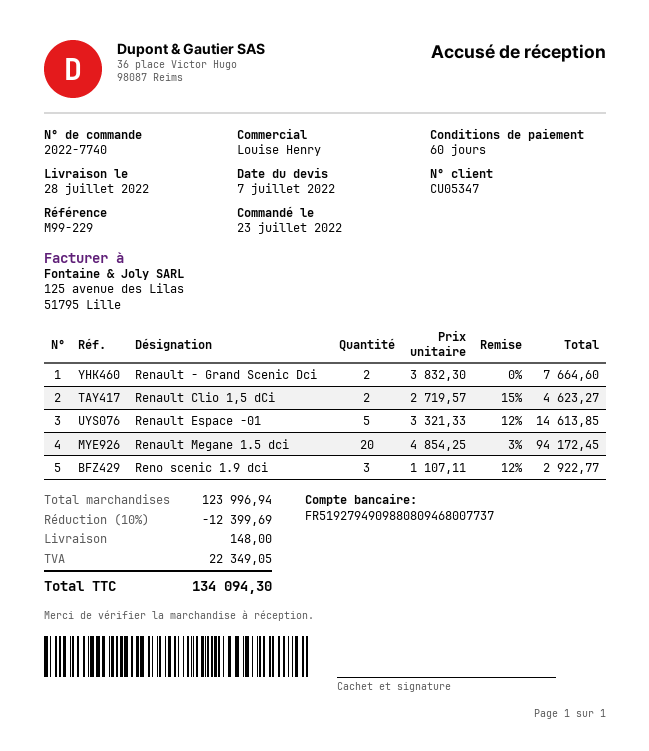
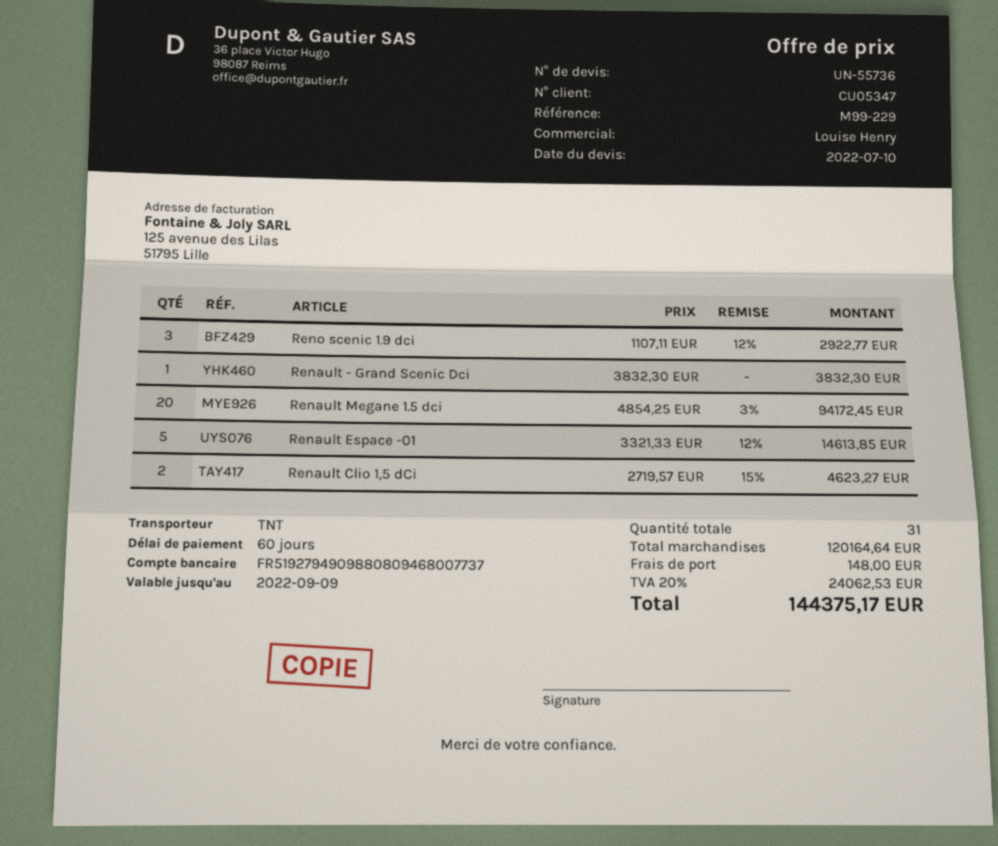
quote date: 2022-07-07 -> 2022-07-10
Renault - Grand Scenic Dci: 2 x 3832.30 = 7664.60 -> 1 x 3832.30 = 3832.30
subtotal: 123996.94 -> 120164.64
discount: 10% = 12399.69 -> none
tax: 22349.05 -> 24062.53
total: 134094.30 -> 144375.17

